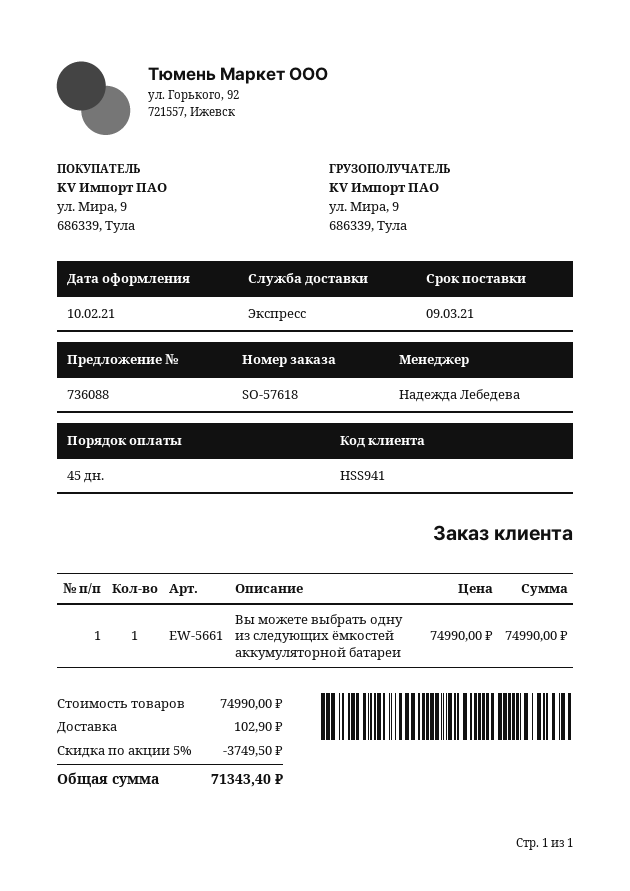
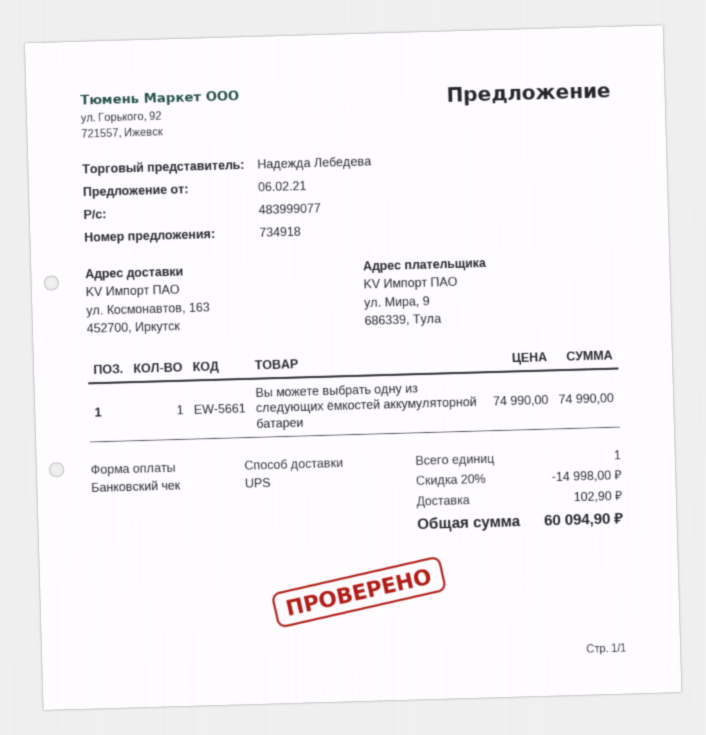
quote number: 736088 -> 734918
shipping method: express -> UPS
ship to: ул. Мира, 9, 686339, Тула -> ул. Космонавтов, 163, 452700, Иркутск
discount: 5% = 3749.50 -> 20% = 14998.00
total: 71343.40 -> 60094.90

